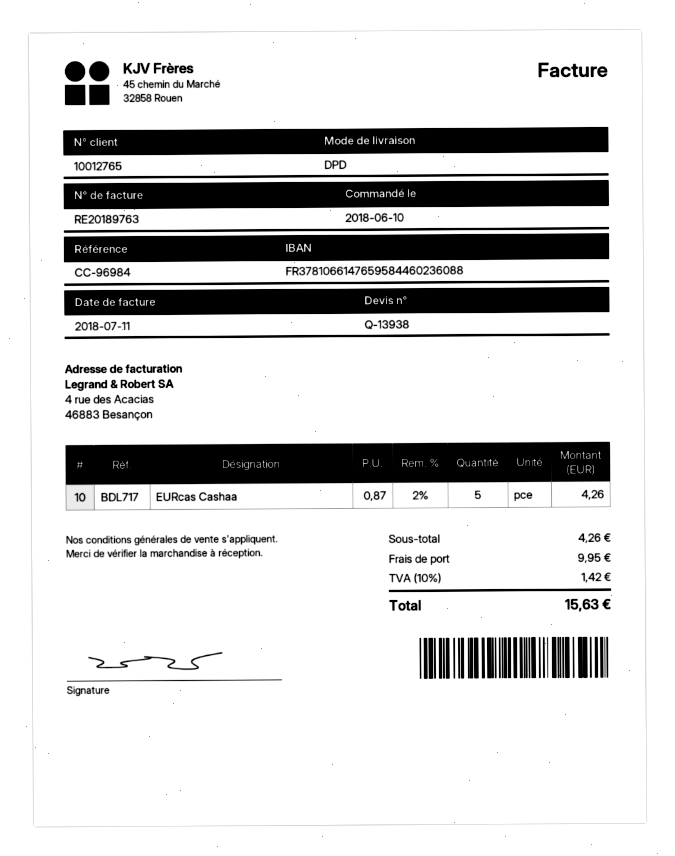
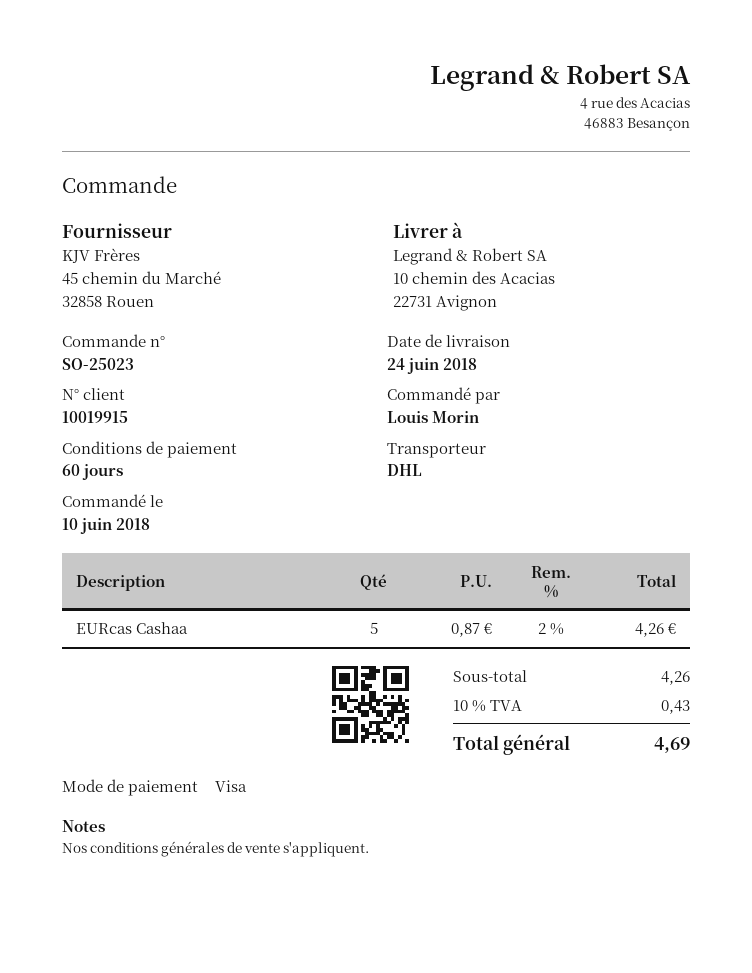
customer number: 10012765 -> 10019915
shipping method: DPD -> DHL
shipping: 9.95 -> none
tax: 10% = 1.42 -> 10% = 0.43
total: 15.63 -> 4.69

